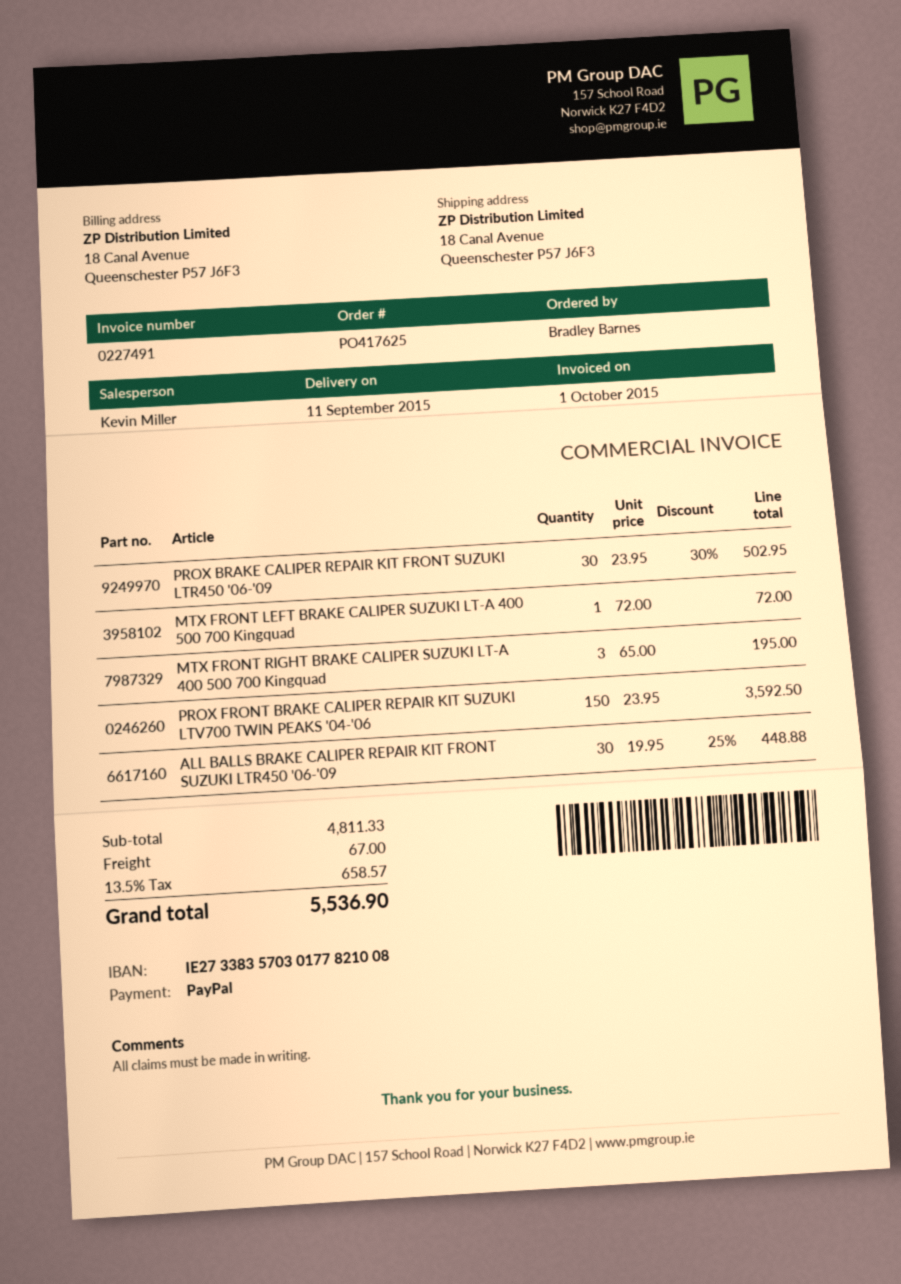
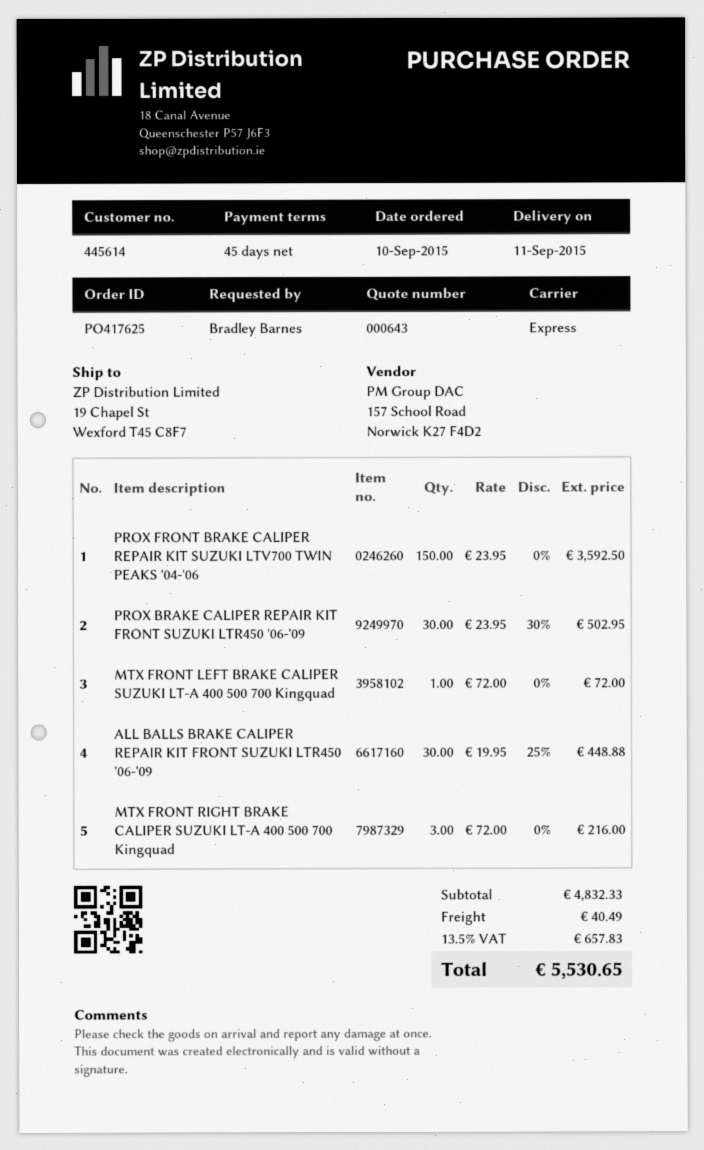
ship to: 18 Canal Avenue, Queenschester P57 J6F3 -> 19 Chapel St, Wexford T45 C8F7
MTX FRONT RIGHT BRAKE CALIPER SUZUKI LT-A 400 500 700 Kingquad: 3 x 65.00 = 195.00 -> 3 x 72.00 = 216.00
subtotal: 4811.33 -> 4832.33
shipping: 67.00 -> 40.49
tax: 13.5% = 658.57 -> 13.5% = 657.83
total: 5536.90 -> 5530.65

